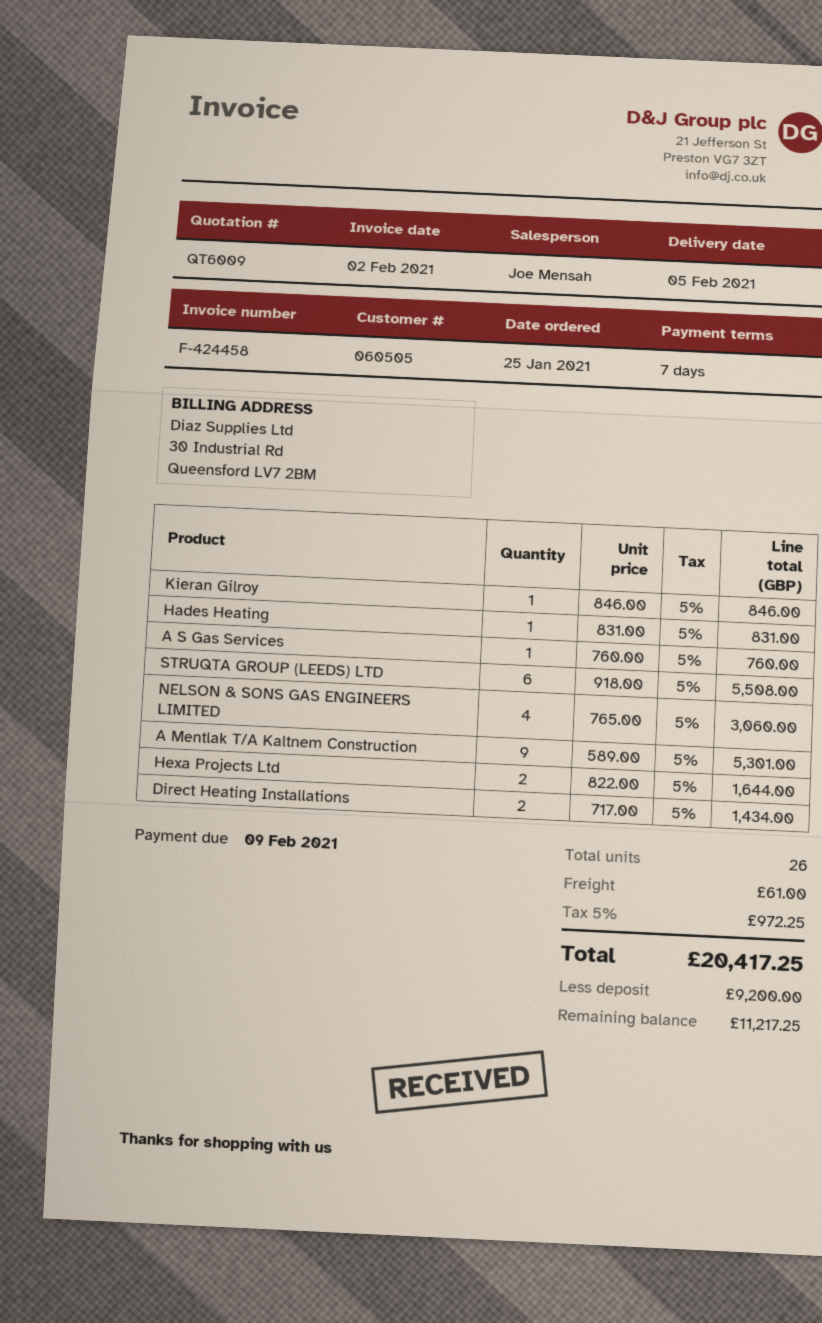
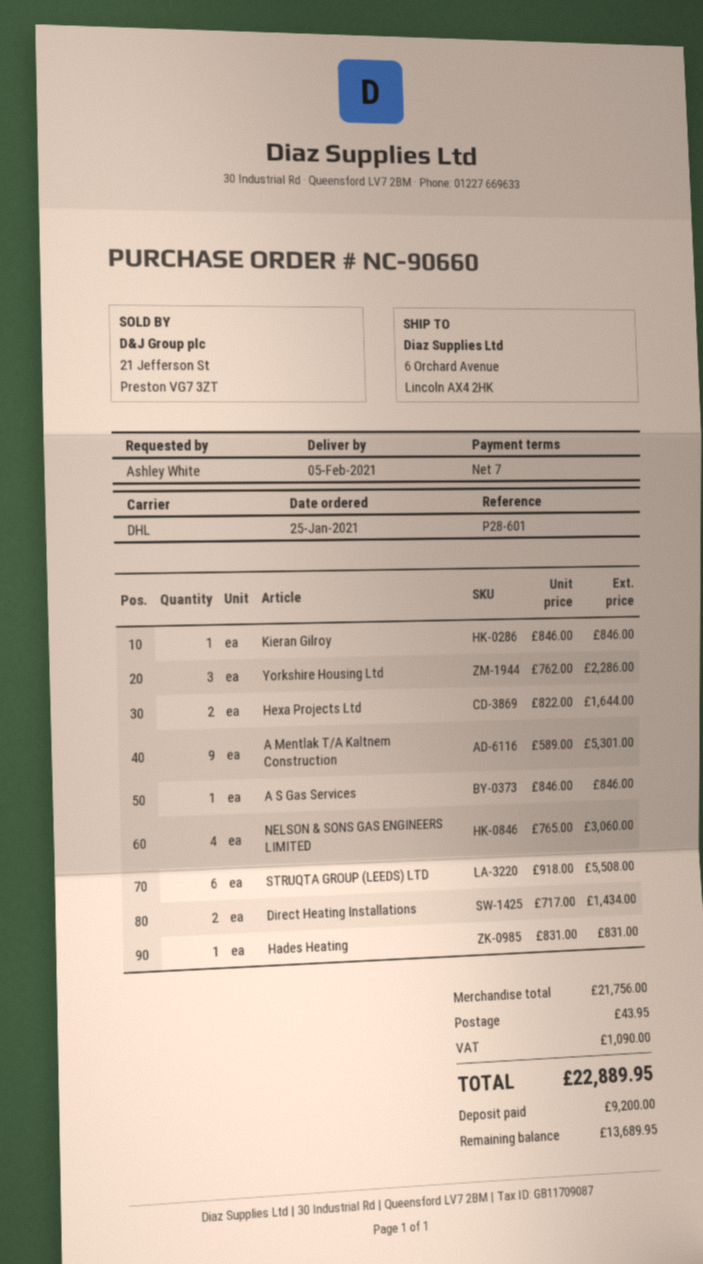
A S Gas Services: 1 x 760.00 = 760.00 -> 1 x 846.00 = 846.00
Yorkshire Housing Ltd: none -> 3 x 762.00 = 2286.00
shipping: 61.00 -> 43.95
tax: 972.25 -> 1090.00
total: 20417.25 -> 22889.95
balance: 11217.25 -> 13689.95

